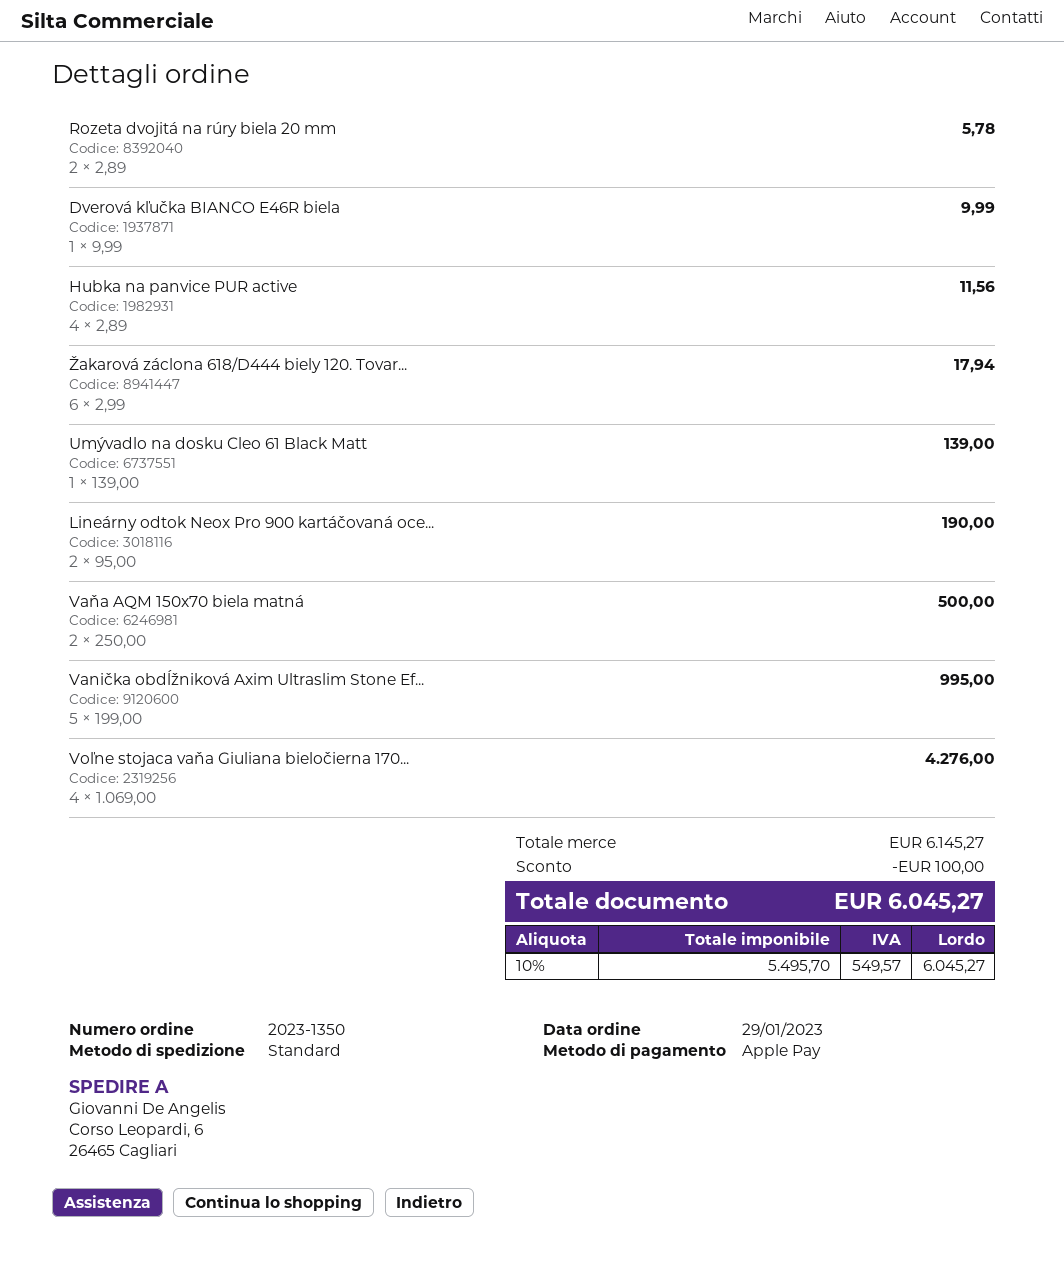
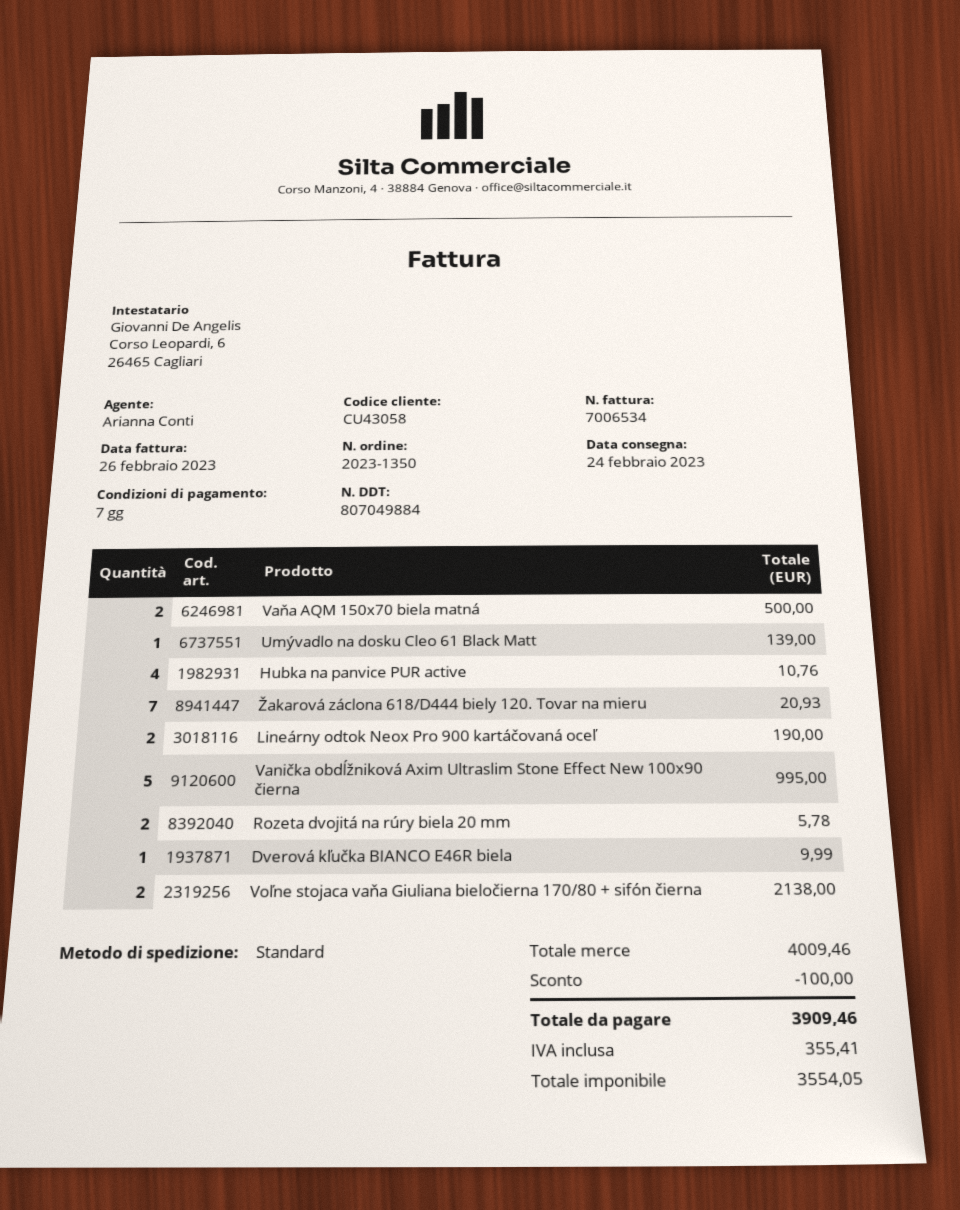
Hubka na panvice PUR active: 4 for 11.56 -> 4 for 10.76
Žakarová záclona 618/D444 biely 120. Tovar...: 6 for 17.94 -> 7 for 20.93
Voľne stojaca vaňa Giuliana bieločierna 170...: 4 for 4276.00 -> 2 for 2138.00
subtotal: 6145.27 -> 4009.46
net: 5495.70 -> 3554.05
tax: 549.57 -> 355.41
total: 6045.27 -> 3909.46

